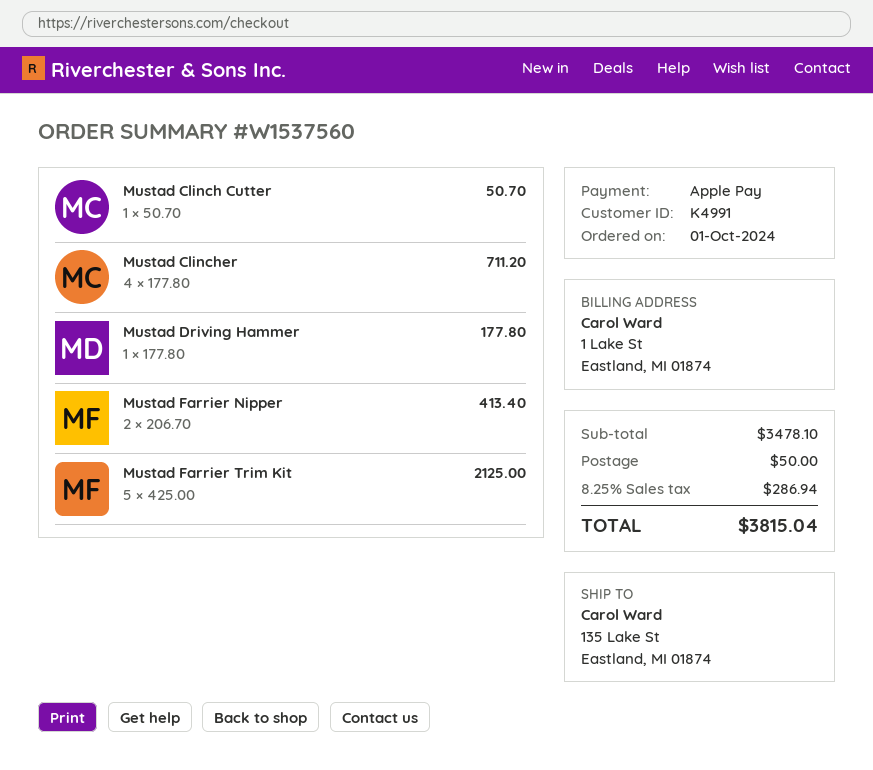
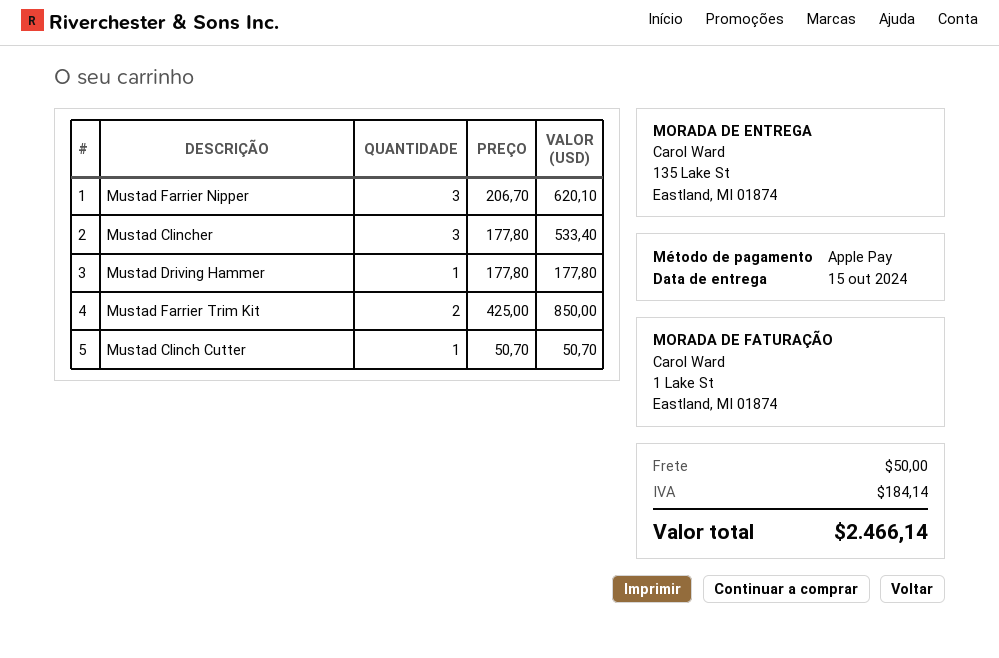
Mustad Clincher: 4 x 177.80 = 711.20 -> 3 x 177.80 = 533.40
Mustad Farrier Nipper: 2 x 206.70 = 413.40 -> 3 x 206.70 = 620.10
Mustad Farrier Trim Kit: 5 x 425.00 = 2125.00 -> 2 x 425.00 = 850.00
tax: 286.94 -> 184.14
total: 3815.04 -> 2466.14

